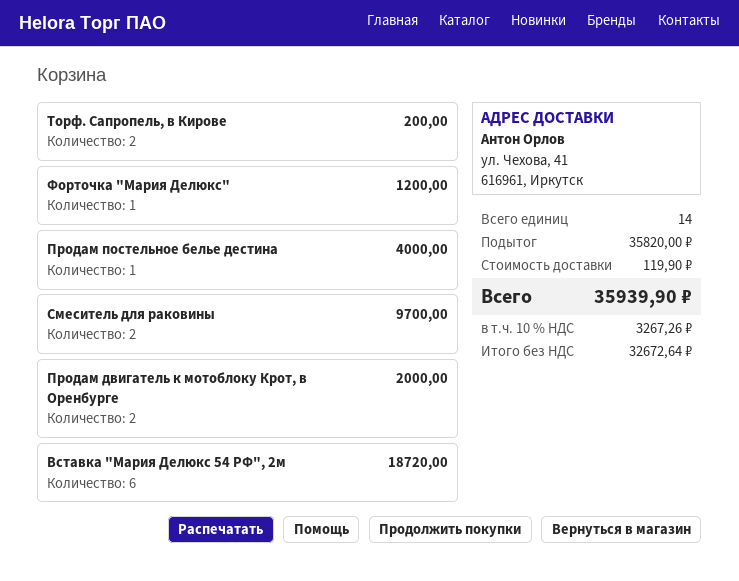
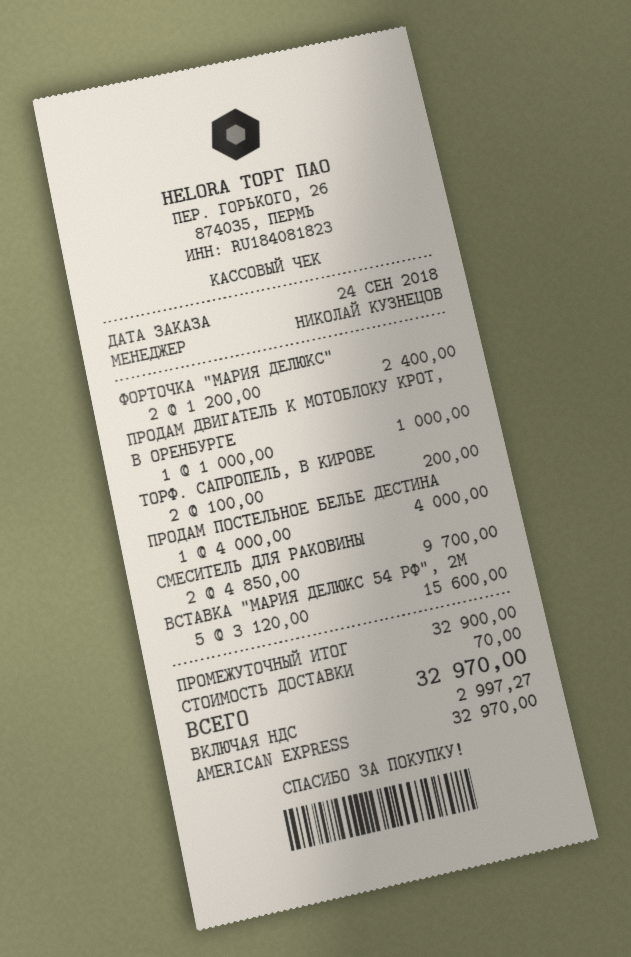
Форточка "Мария Делюкс": 1 for 1200.00 -> 2 for 2400.00
Продам двигатель к мотоблоку Крот, в Оренбурге: 2 for 2000.00 -> 1 for 1000.00
Вставка "Мария Делюкс 54 РФ", 2м: 6 for 18720.00 -> 5 for 15600.00
subtotal: 35820.00 -> 32900.00
shipping: 119.90 -> 70.00
tax: 3267.26 -> 2997.27
total: 35939.90 -> 32970.00

